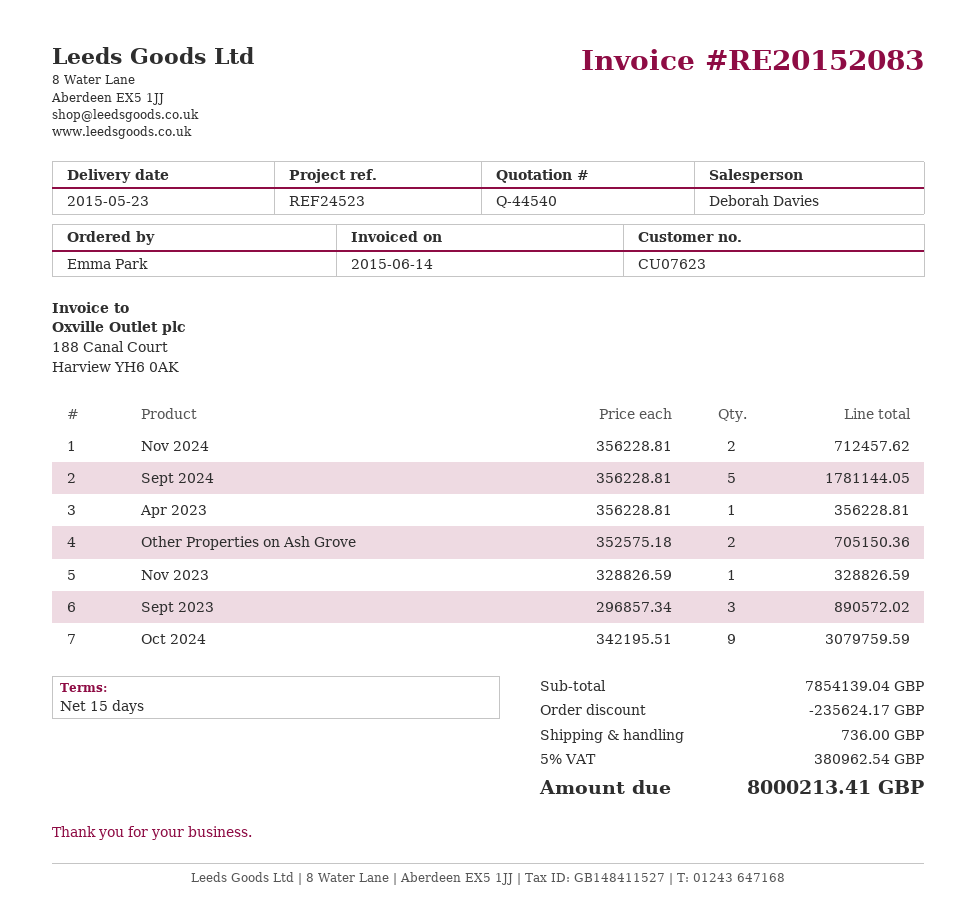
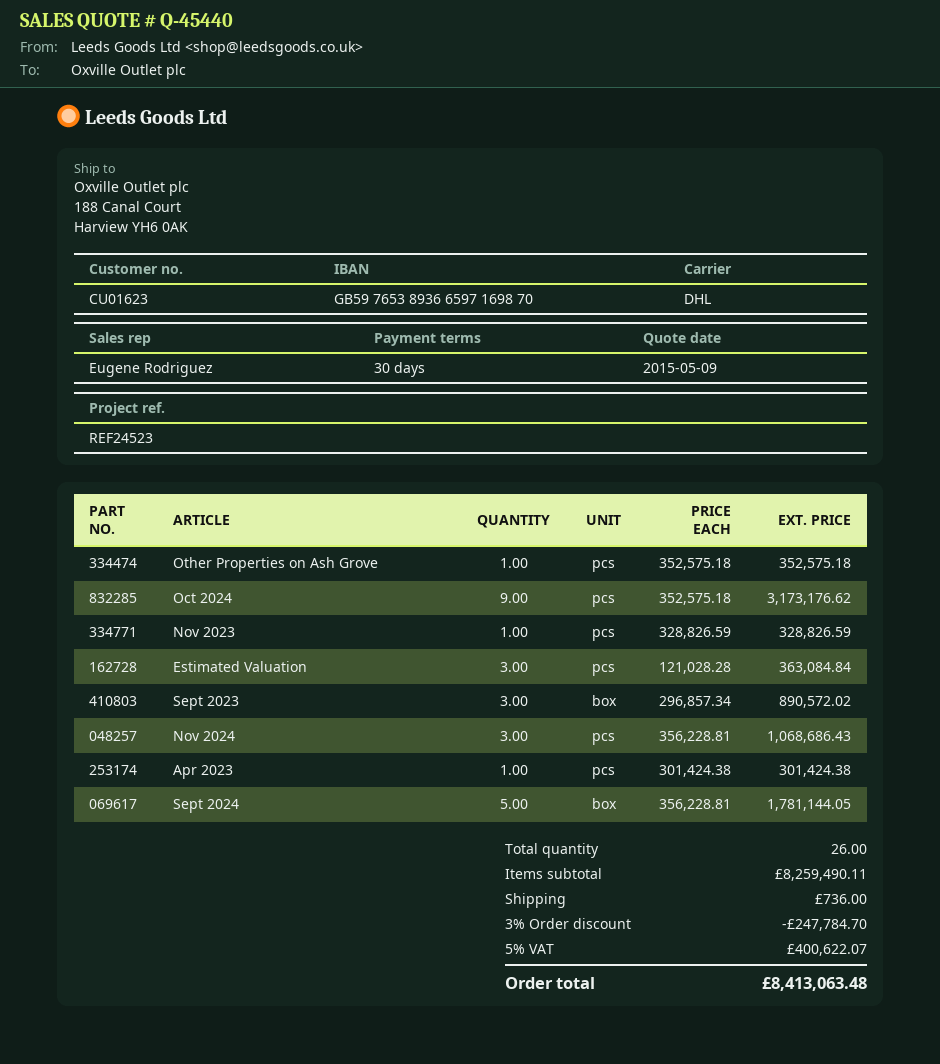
quote number: Q-44540 -> Q-45440
payment terms: 15 days -> 30 days
customer number: CU07623 -> CU01623
sales rep: Deborah Davies -> Eugene Rodriguez
Nov 2024: 2 x 356228.81 = 712457.62 -> 3 x 356228.81 = 1068686.43
Apr 2023: 1 x 356228.81 = 356228.81 -> 1 x 301424.38 = 301424.38
Other Properties on Ash Grove: 2 x 352575.18 = 705150.36 -> 1 x 352575.18 = 352575.18
Oct 2024: 9 x 342195.51 = 3079759.59 -> 9 x 352575.18 = 3173176.62
Estimated Valuation: none -> 3 x 121028.28 = 363084.84
subtotal: 7854139.04 -> 8259490.11
discount: 235624.17 -> 247784.70
tax: 5% = 380962.54 -> 5% = 400622.07
total: 8000213.41 -> 8413063.48

